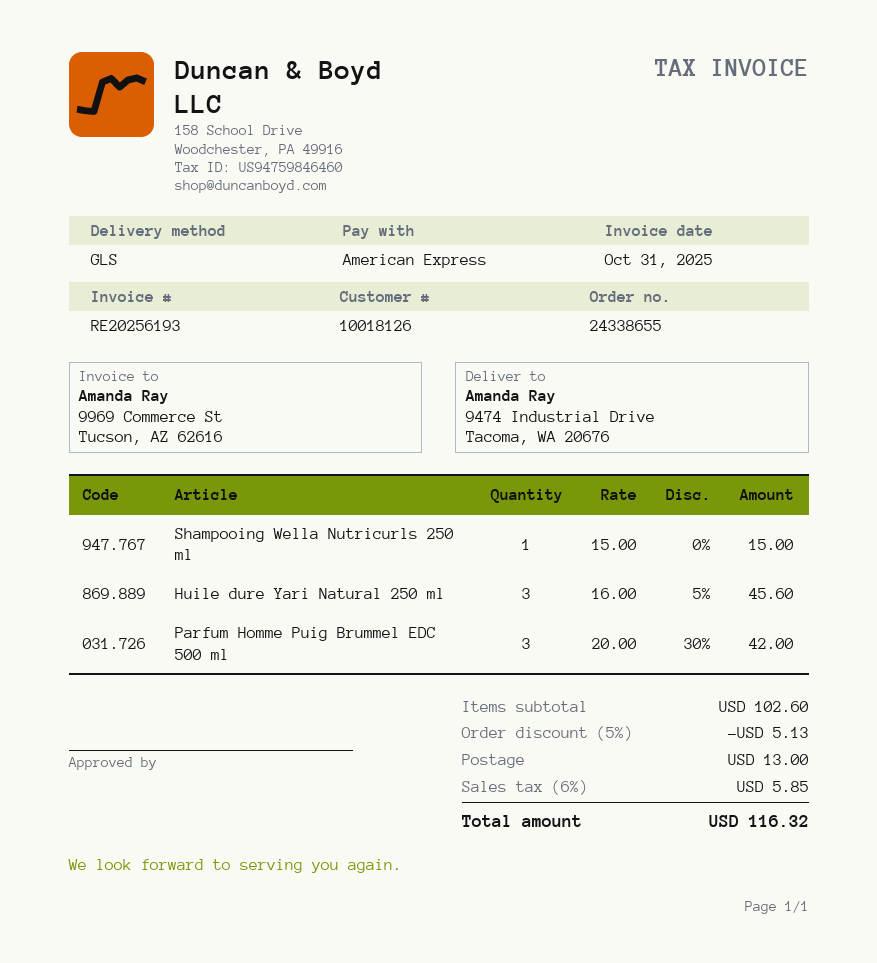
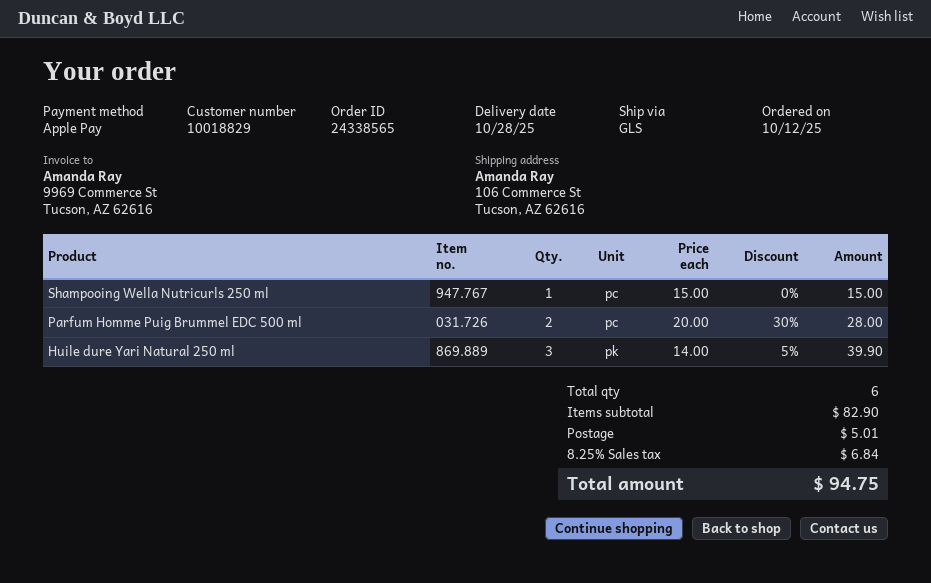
order number: 24338655 -> 24338565
customer number: 10018126 -> 10018829
payment method: American Express -> Apple Pay
ship to: 9474 Industrial Drive, Tacoma, WA 20676 -> 106 Commerce St, Tucson, AZ 62616
Huile dure Yari Natural 250 ml: 3 x 16.00 - 5% = 45.60 -> 3 x 14.00 - 5% = 39.90
Parfum Homme Puig Brummel EDC 500 ml: 3 x 20.00 - 30% = 42.00 -> 2 x 20.00 - 30% = 28.00
subtotal: 102.60 -> 82.90
discount: 5% = 5.13 -> none
shipping: 13.00 -> 5.01
tax: 6% = 5.85 -> 8.25% = 6.84
total: 116.32 -> 94.75

